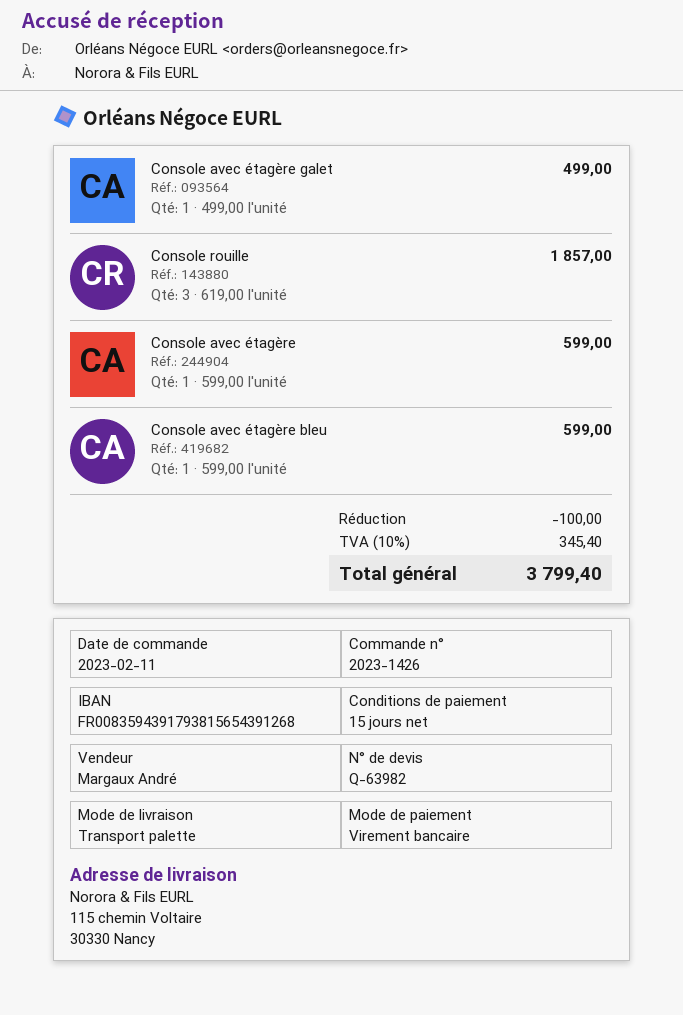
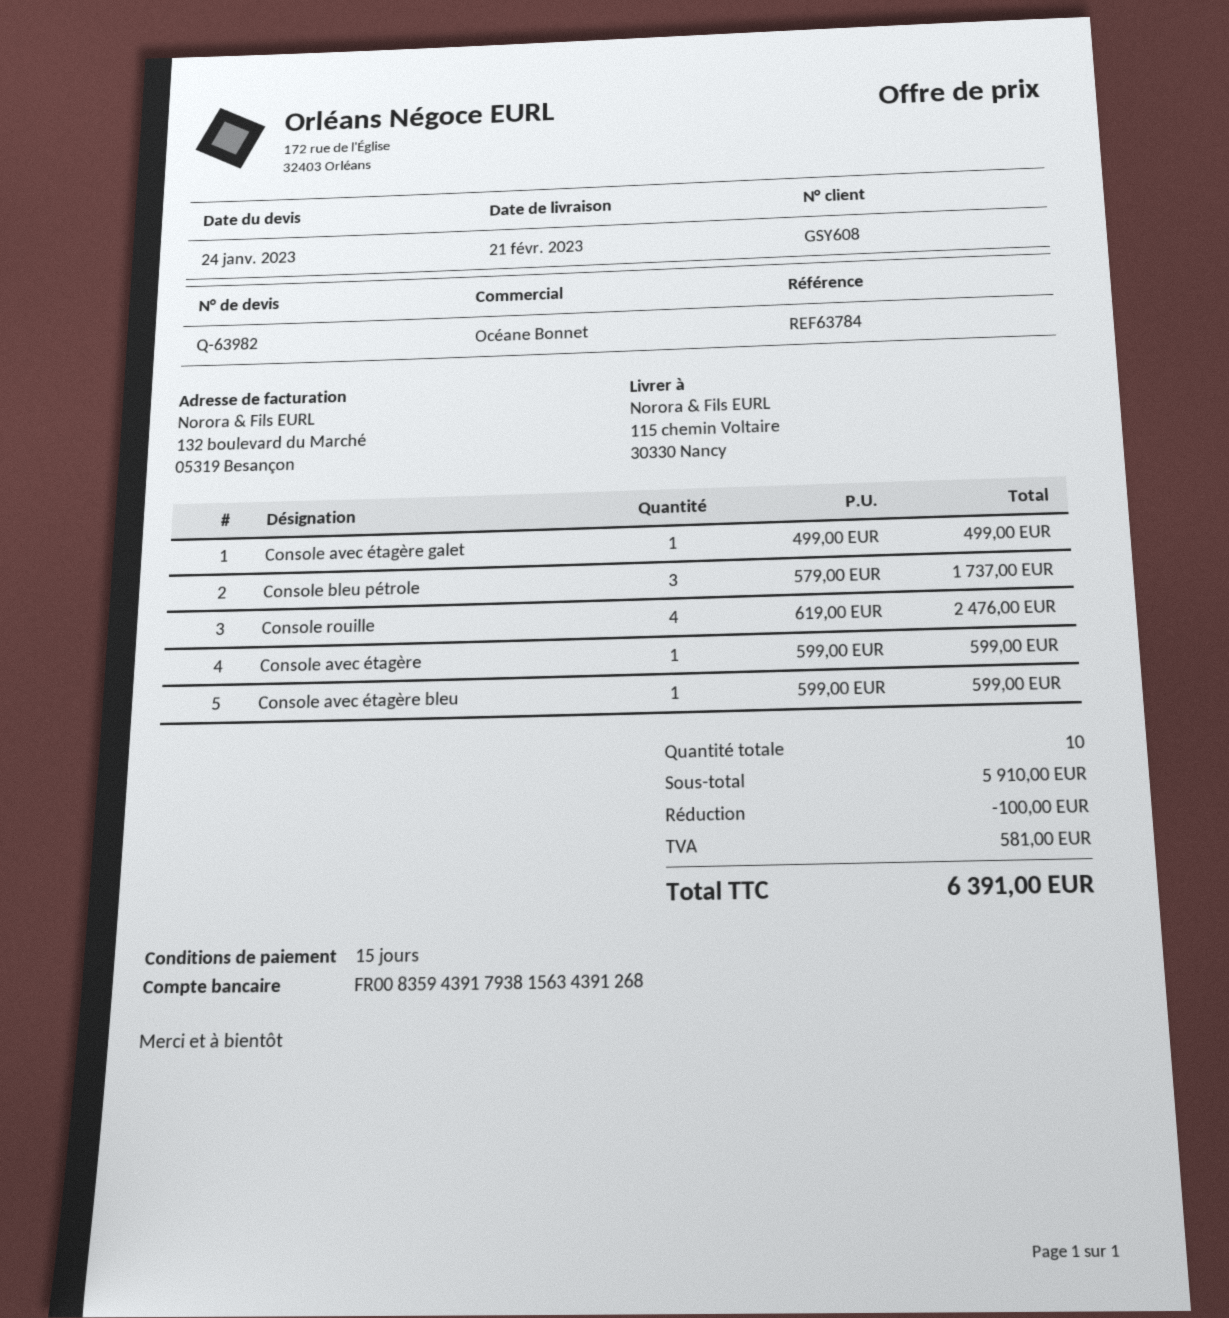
sales rep: Margaux André -> Océane Bonnet
bank account: FR0083594391793815654391268 -> FR0083594391793815634391268
Console rouille: 3 x 619.00 = 1857.00 -> 4 x 619.00 = 2476.00
Console bleu pétrole: none -> 3 x 579.00 = 1737.00
tax: 345.40 -> 581.00
total: 3799.40 -> 6391.00

